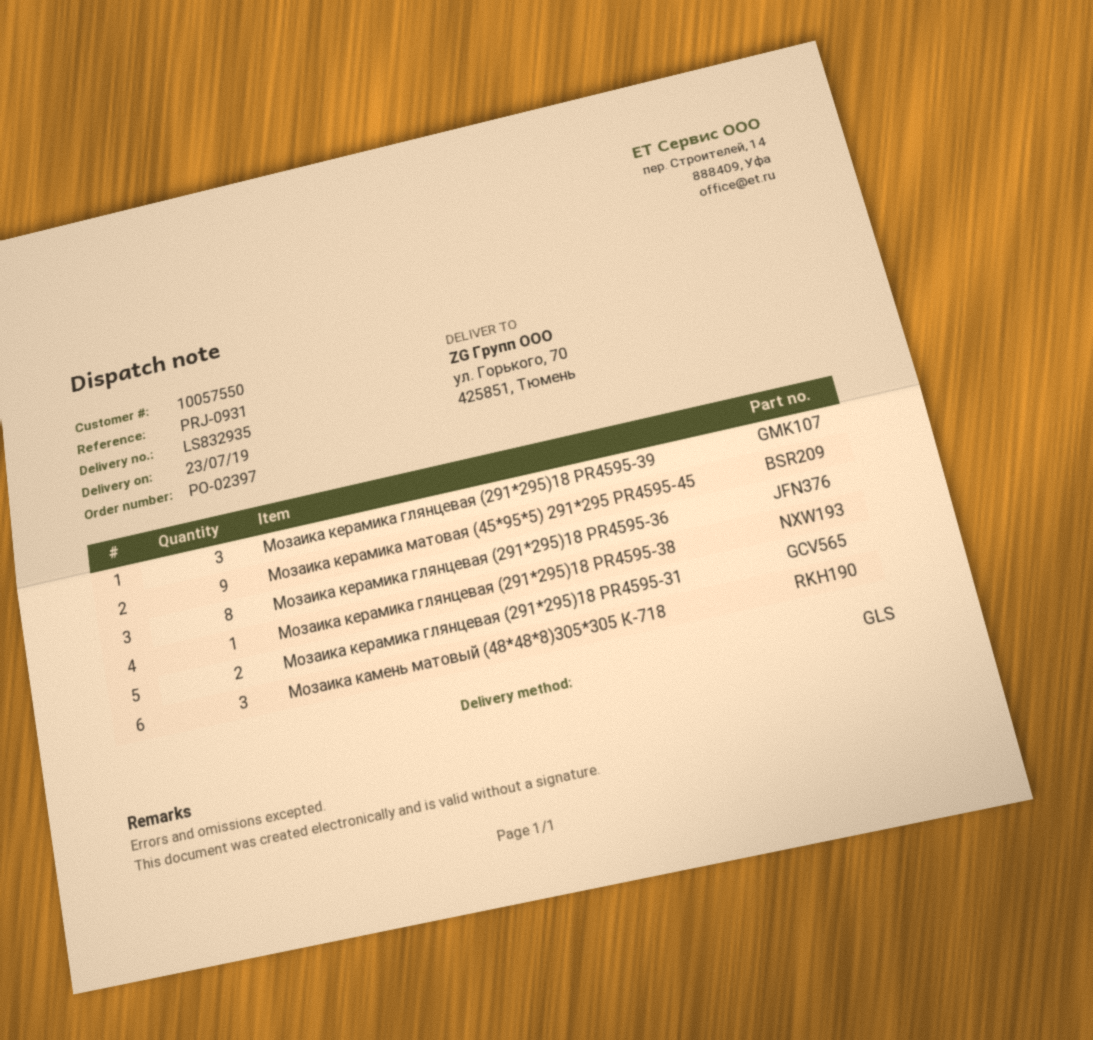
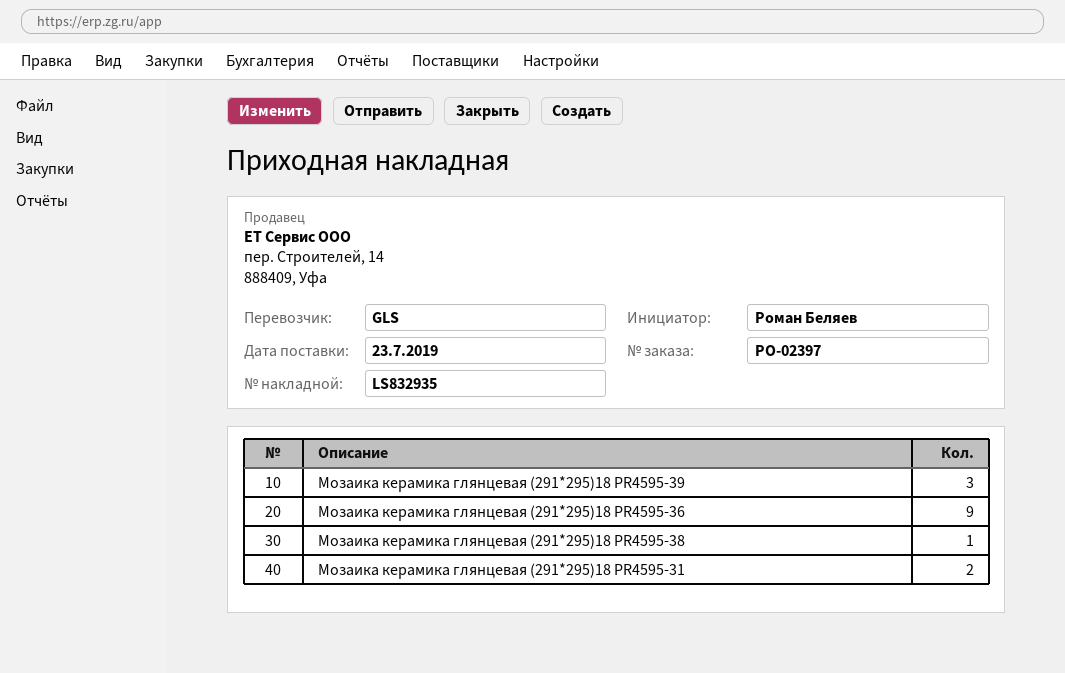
Мозаика керамика матовая (45*95*5) 291*295 PR4595-45: 9 -> none
Мозаика керамика глянцевая (291*295)18 PR4595-36: 8 -> 9
Мозаика камень матовый (48*48*8)305*305 К-718: 3 -> none

